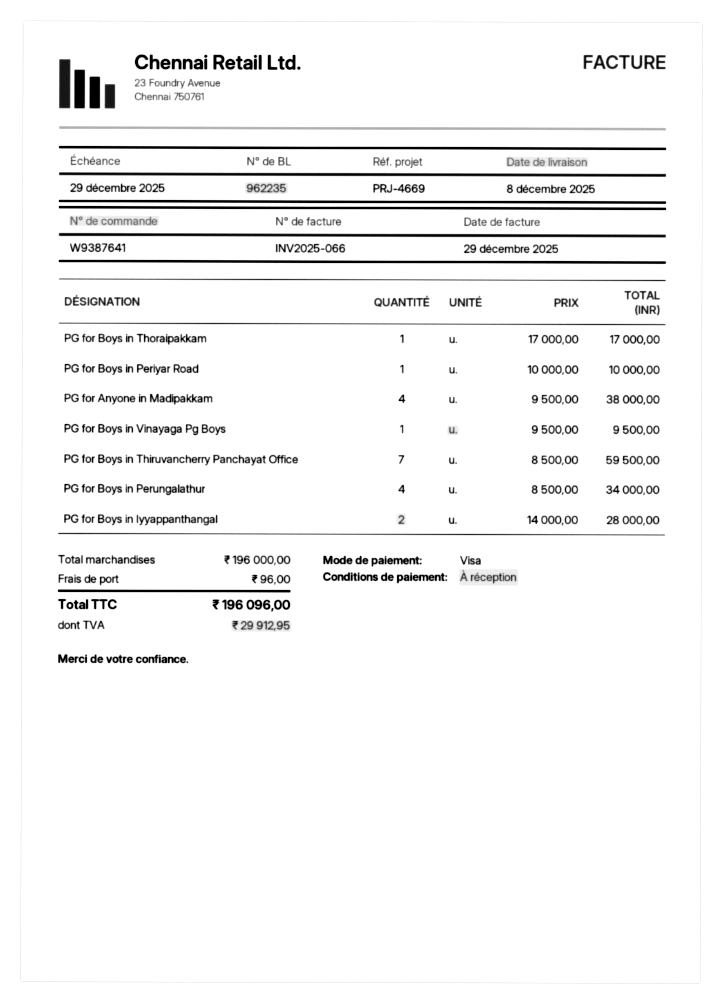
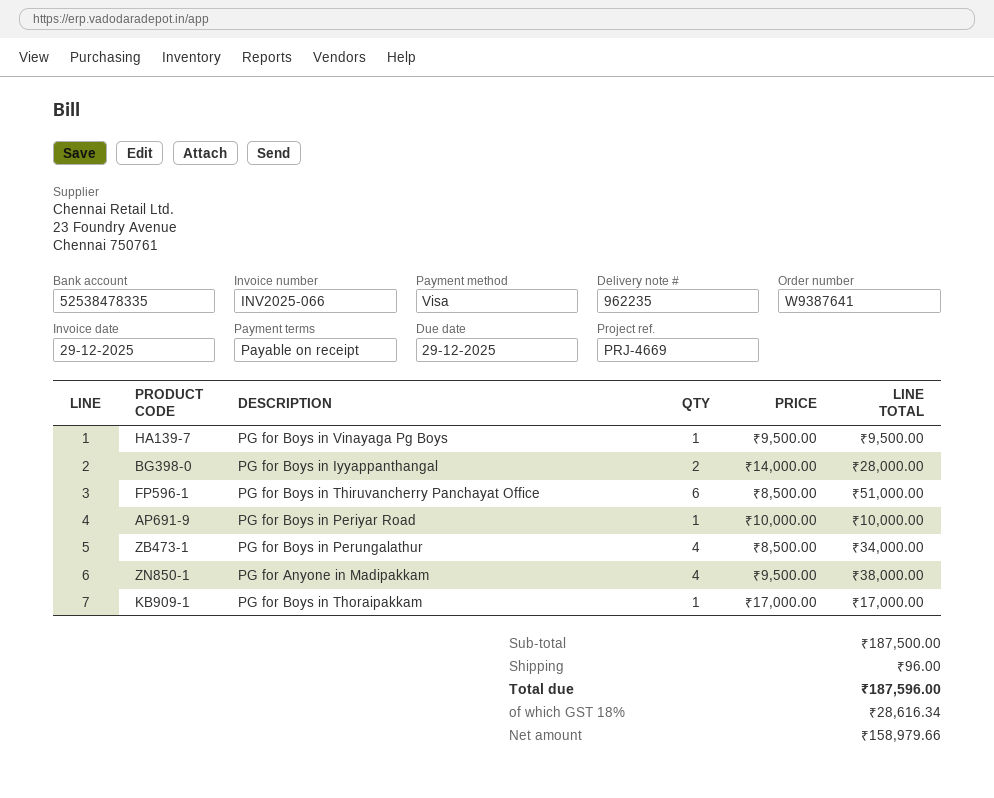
PG for Boys in Thiruvancherry Panchayat Office: 7 x 8500.00 = 59500.00 -> 6 x 8500.00 = 51000.00
subtotal: 196000.00 -> 187500.00
tax: 29912.95 -> 28616.34
total: 196096.00 -> 187596.00

